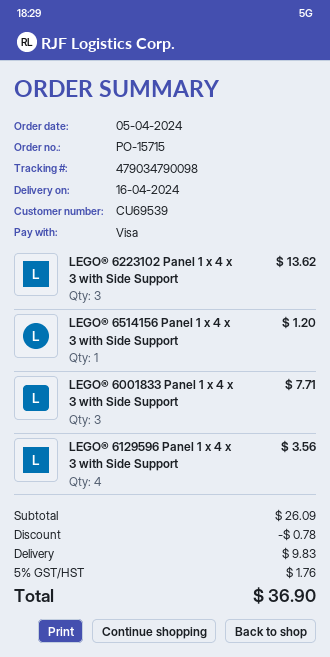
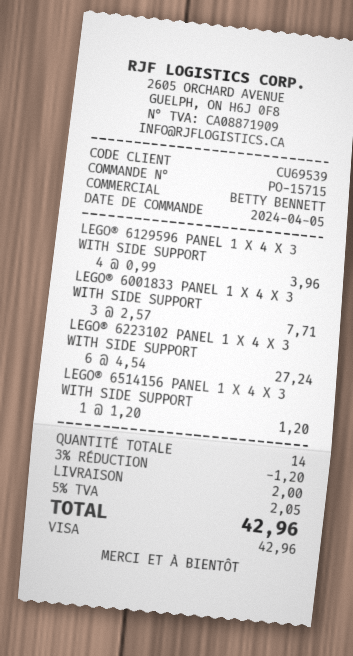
LEGO® 6223102 Panel 1 x 4 x 3 with Side Support: 3 for 13.62 -> 6 for 27.24
LEGO® 6129596 Panel 1 x 4 x 3 with Side Support: 4 for 3.56 -> 4 for 3.96
discount: 0.78 -> 1.20
shipping: 9.83 -> 2.00
tax: 5% = 1.76 -> 5% = 2.05
total: 36.90 -> 42.96

